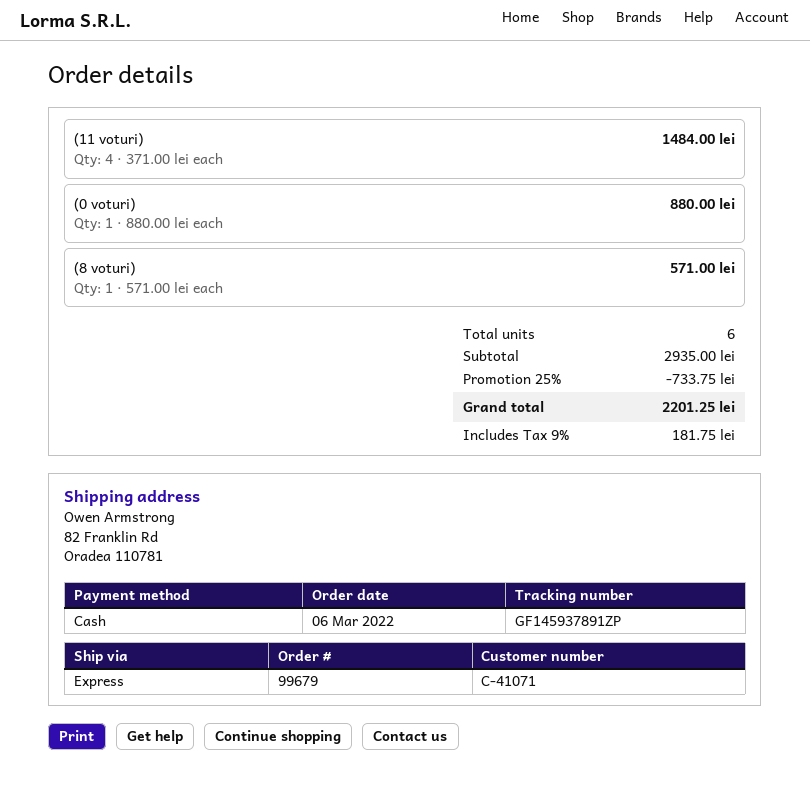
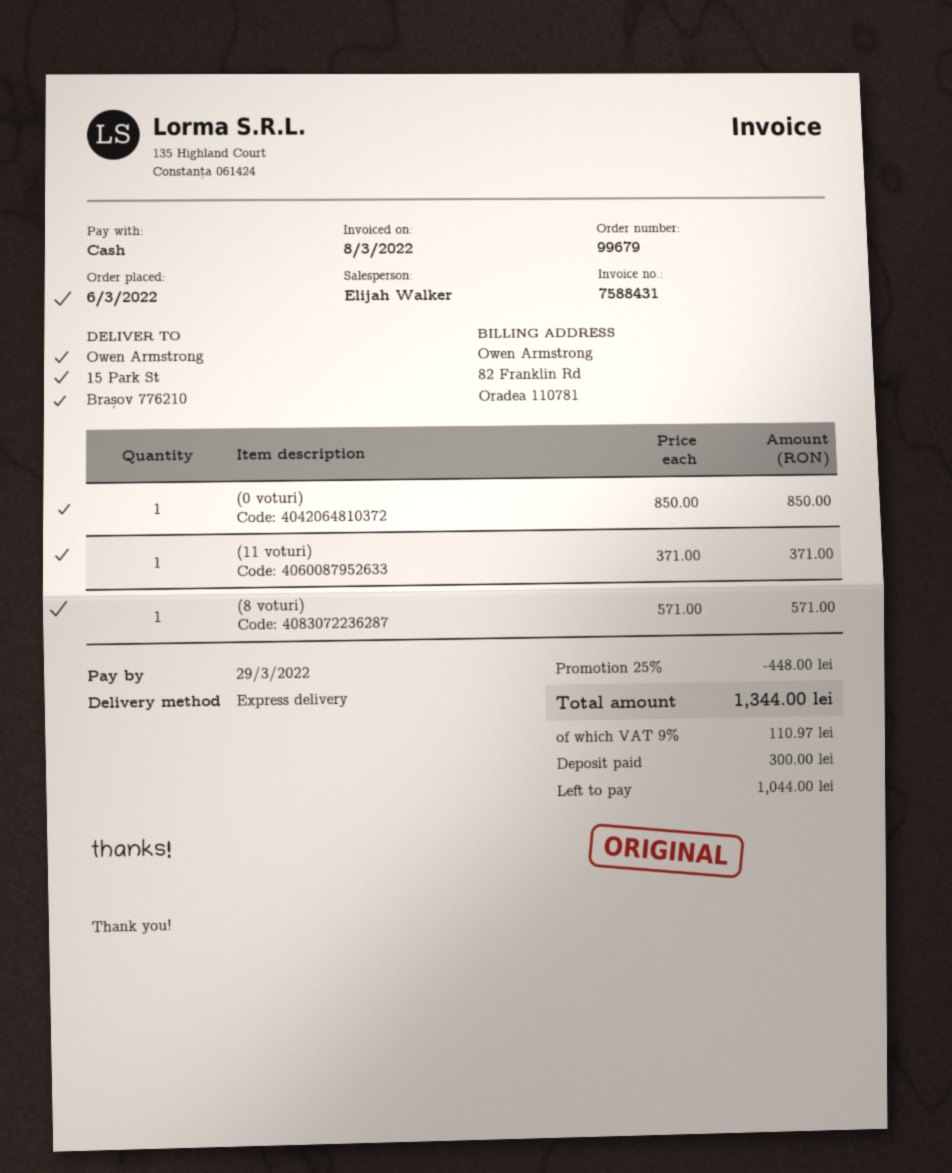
ship to: 82 Franklin Rd, Oradea 110781 -> 15 Park St, Brașov 776210
(11 voturi): 4 x 371.00 = 1484.00 -> 1 x 371.00 = 371.00
(0 voturi): 1 x 880.00 = 880.00 -> 1 x 850.00 = 850.00
discount: 25% = 733.75 -> 25% = 448.00
tax: 9% = 181.75 -> 9% = 110.97
total: 2201.25 -> 1344.00

